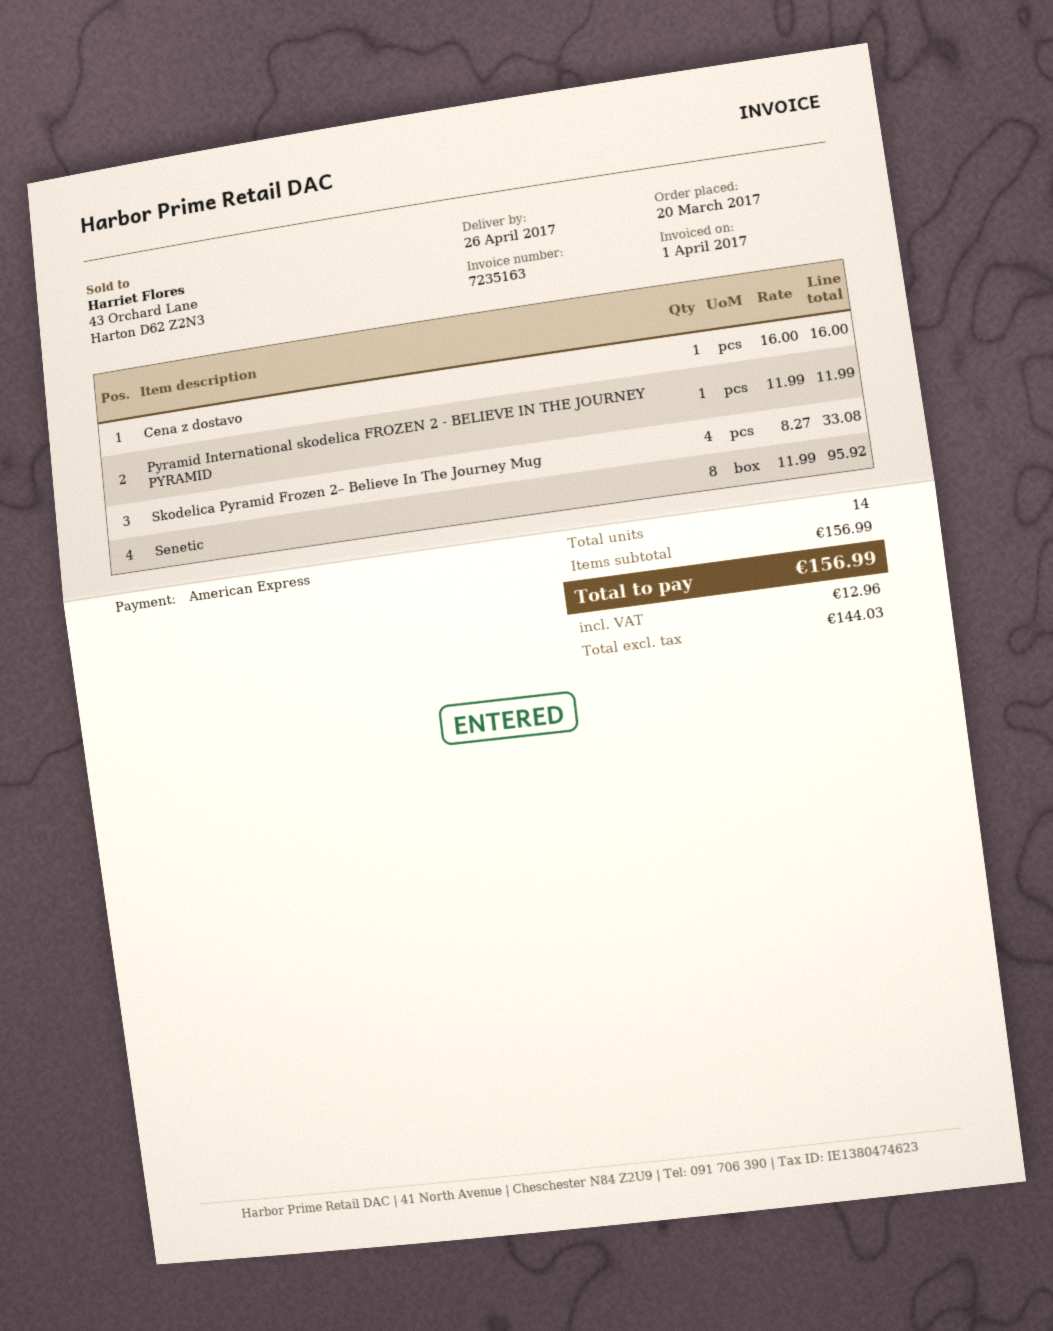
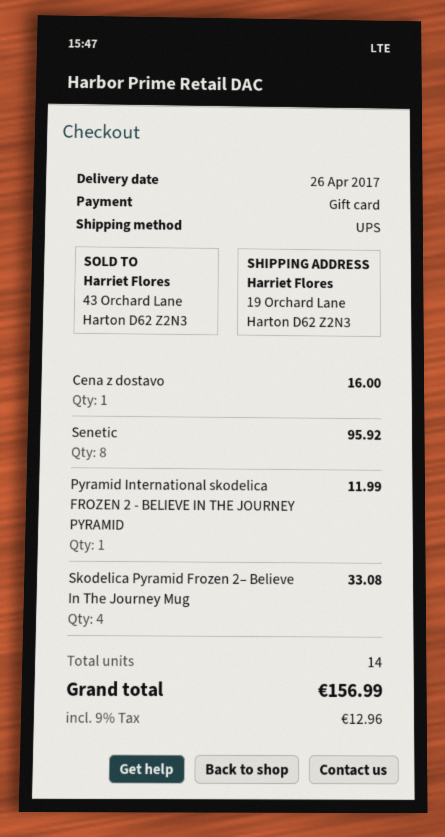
payment method: American Express -> gift card

